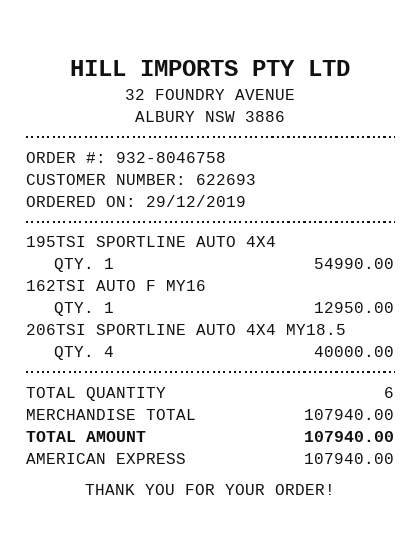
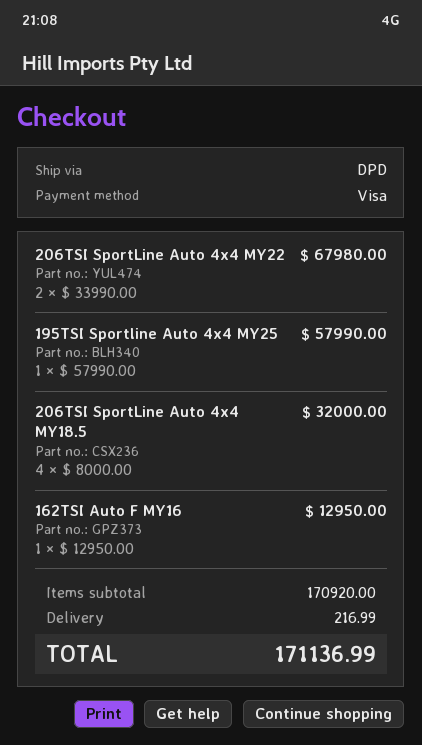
payment method: American Express -> Visa
195TSI SPORTLINE AUTO 4X4: 1 for 54990.00 -> 1 for 57990.00
206TSI SPORTLINE AUTO 4X4 MY18.5: 4 for 40000.00 -> 4 for 32000.00
206TSI SportLine Auto 4x4 MY22: none -> 2 for 67980.00
subtotal: 107940.00 -> 170920.00
shipping: none -> 216.99
total: 107940.00 -> 171136.99

